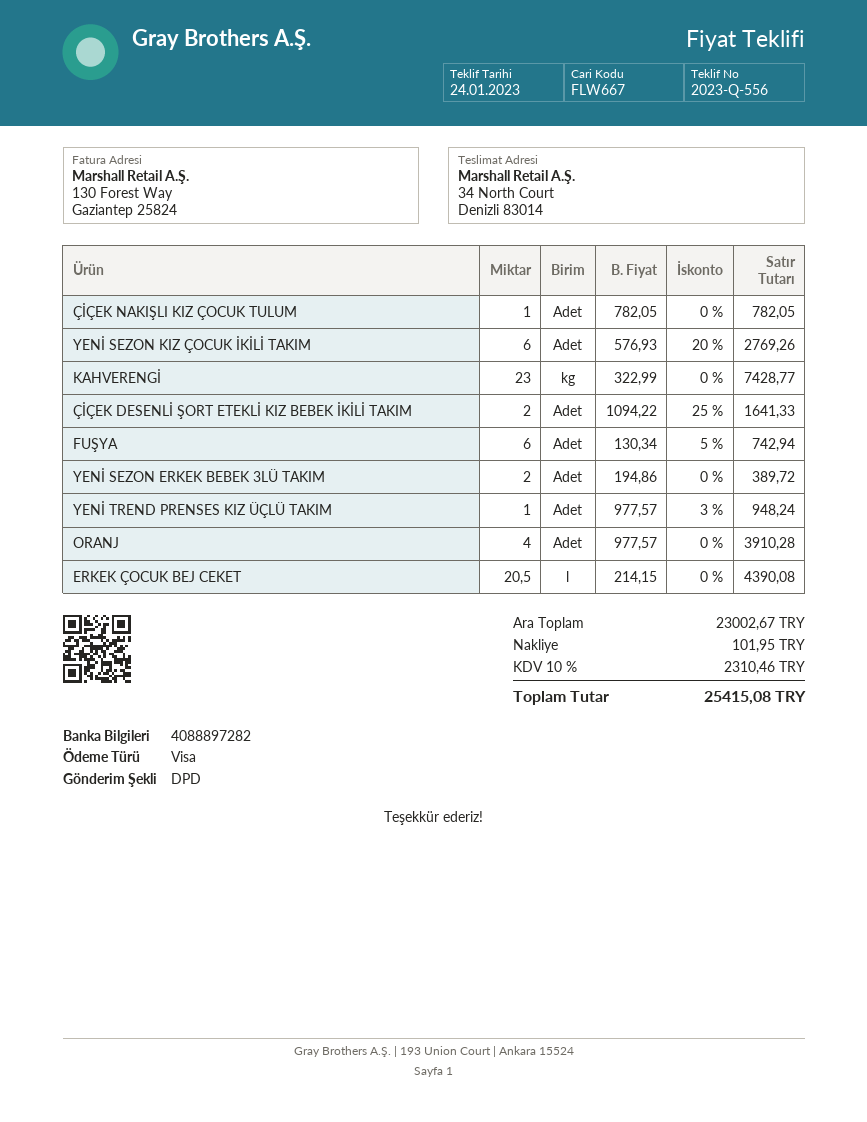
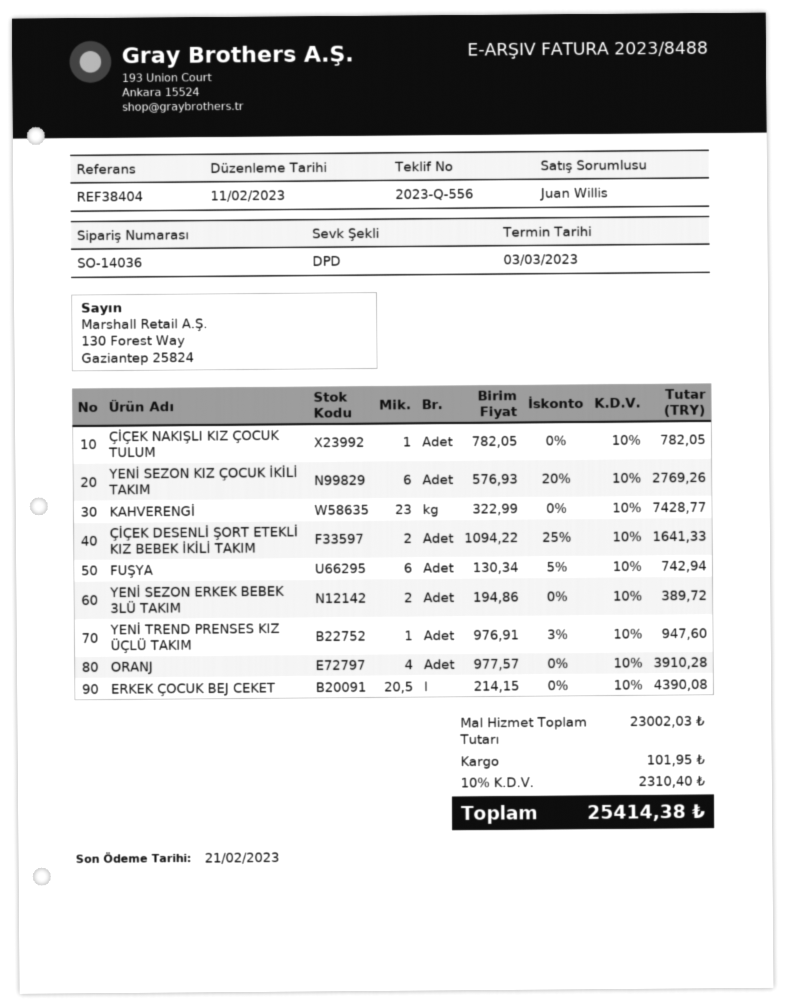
YENİ TREND PRENSES KIZ ÜÇLÜ TAKIM: 1 x 977.57 - 3% = 948.24 -> 1 x 976.91 - 3% = 947.60
subtotal: 23002.67 -> 23002.03
tax: 10% = 2310.46 -> 10% = 2310.40
total: 25415.08 -> 25414.38

